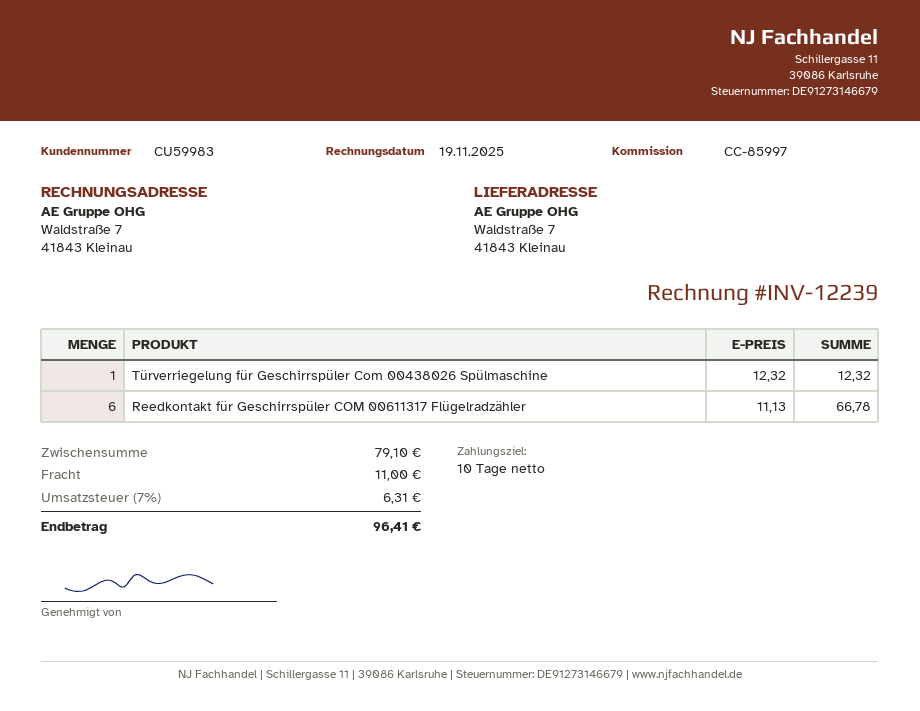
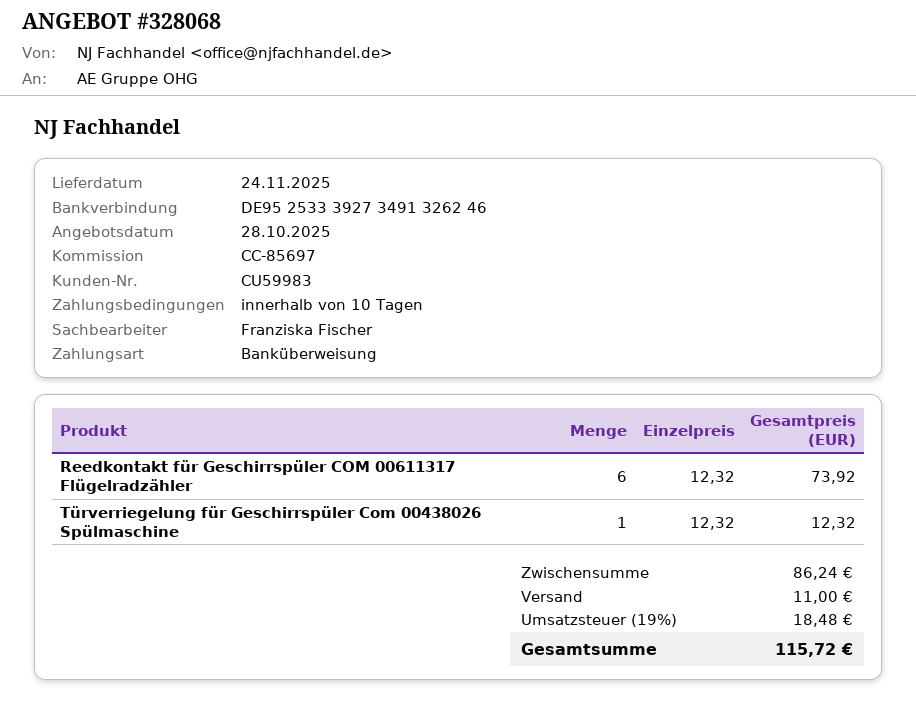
reference: CC-85997 -> CC-85697
Reedkontakt für Geschirrspüler COM 00611317 Flügelradzähler: 6 x 11.13 = 66.78 -> 6 x 12.32 = 73.92
subtotal: 79.10 -> 86.24
tax: 7% = 6.31 -> 19% = 18.48
total: 96.41 -> 115.72

